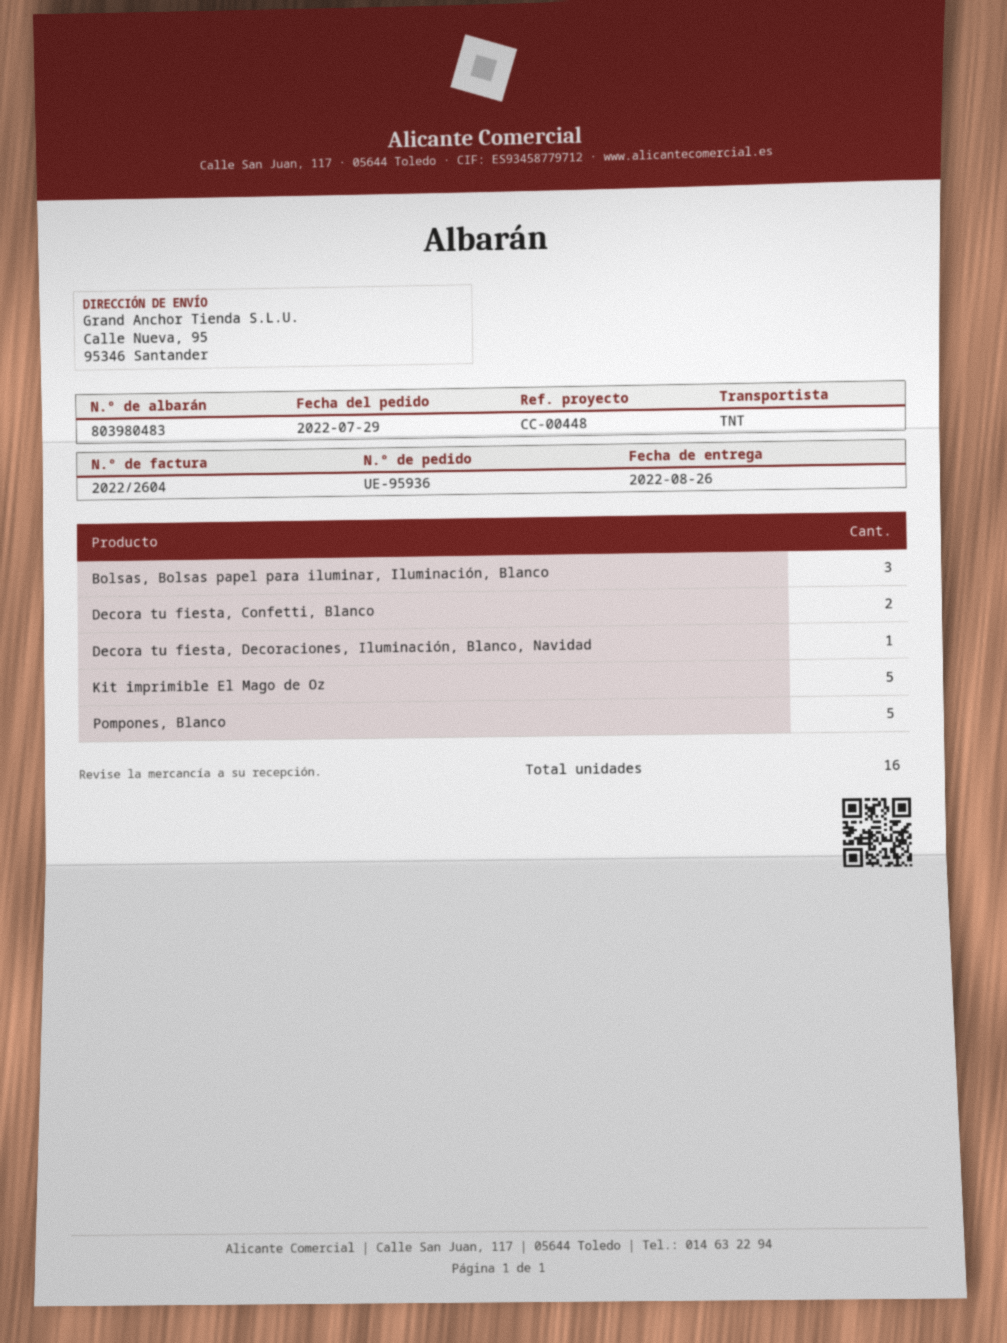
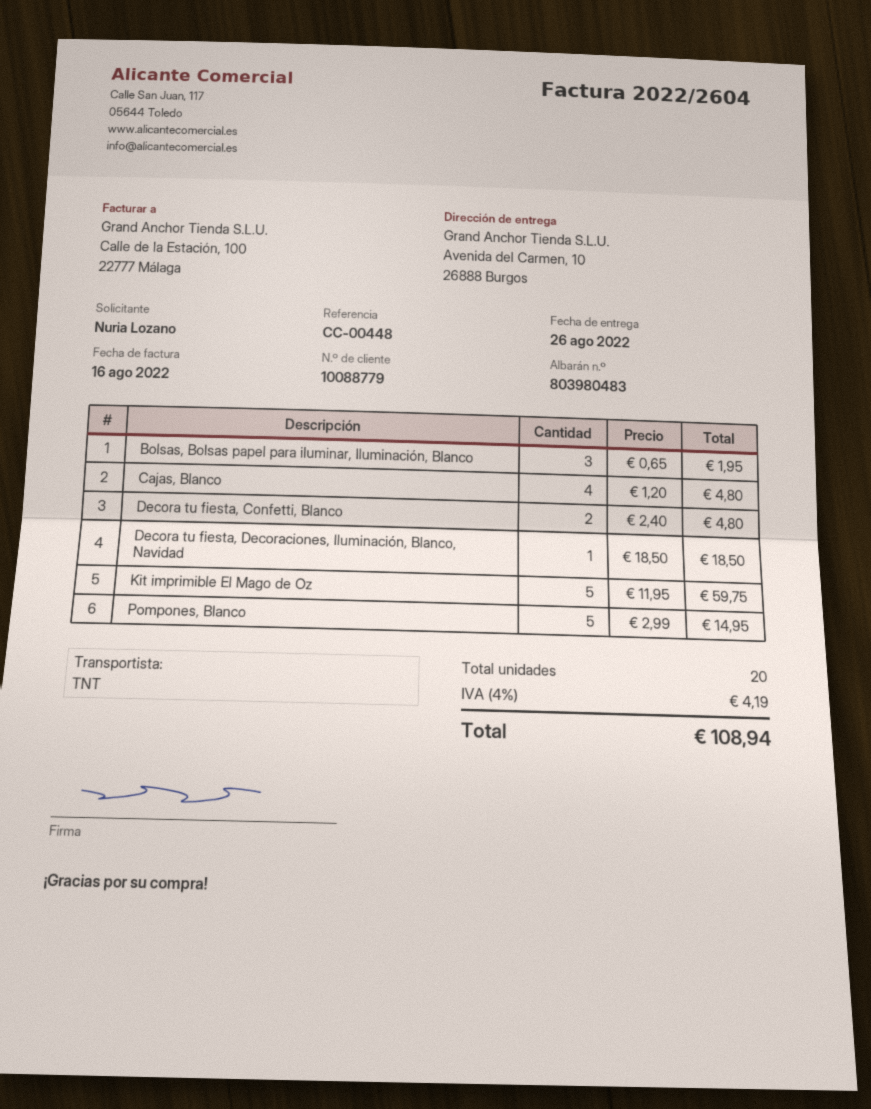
ship to: Calle Nueva, 95, 95346 Santander -> Avenida del Carmen, 10, 26888 Burgos
Cajas, Blanco: none -> 4
total quantity: 16 -> 20

